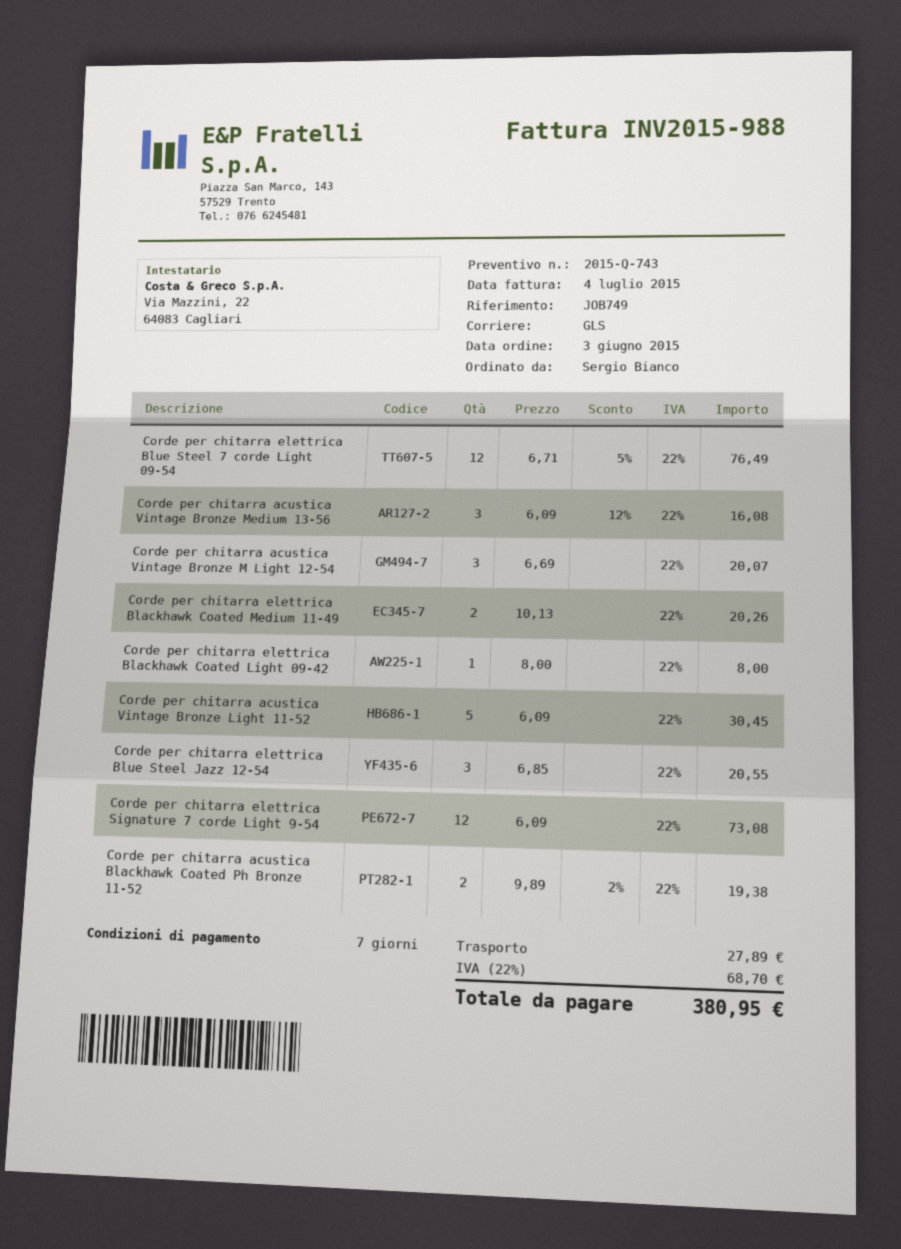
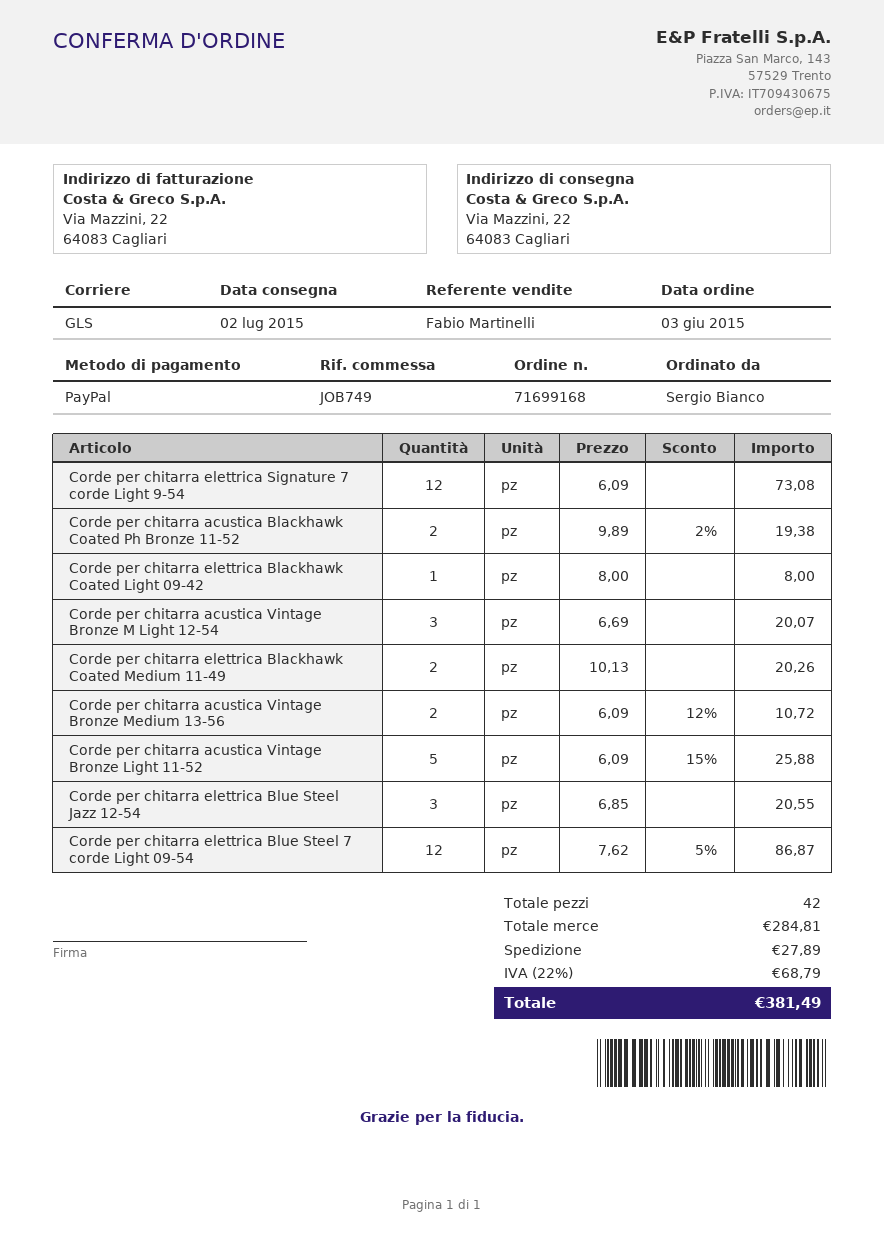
Corde per chitarra elettrica Blue Steel 7 corde Light 09-54: 12 x 6.71 - 5% = 76.49 -> 12 x 7.62 - 5% = 86.87
Corde per chitarra acustica Vintage Bronze Medium 13-56: 3 x 6.09 - 12% = 16.08 -> 2 x 6.09 - 12% = 10.72
Corde per chitarra acustica Vintage Bronze Light 11-52: 5 x 6.09 = 30.45 -> 5 x 6.09 - 15% = 25.88
tax: 22% = 68.70 -> 22% = 68.79
total: 380.95 -> 381.49

